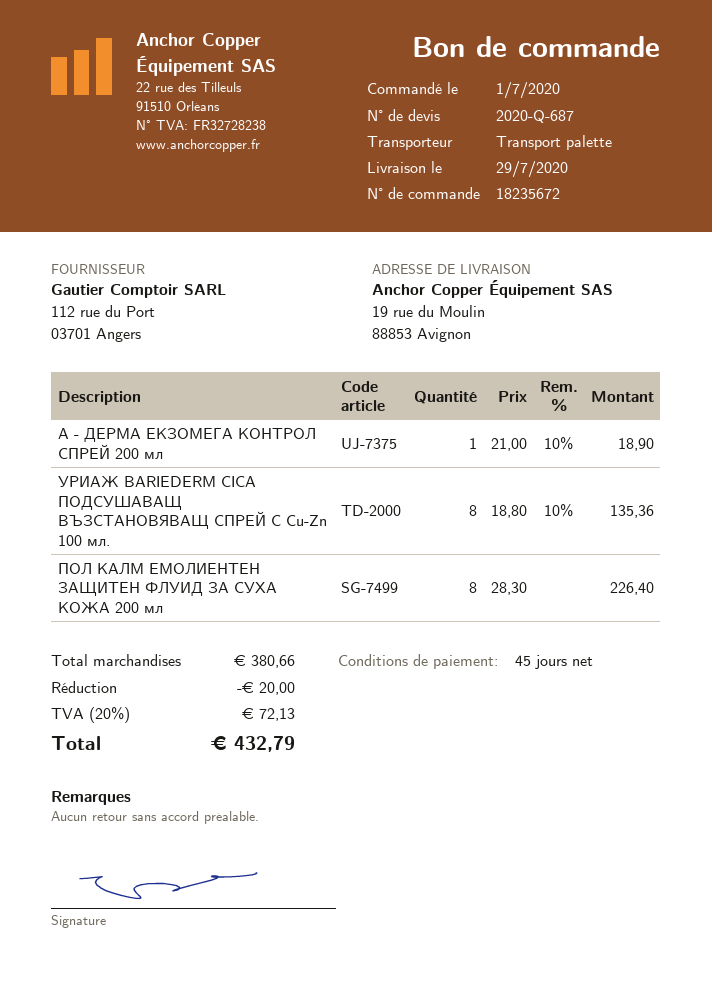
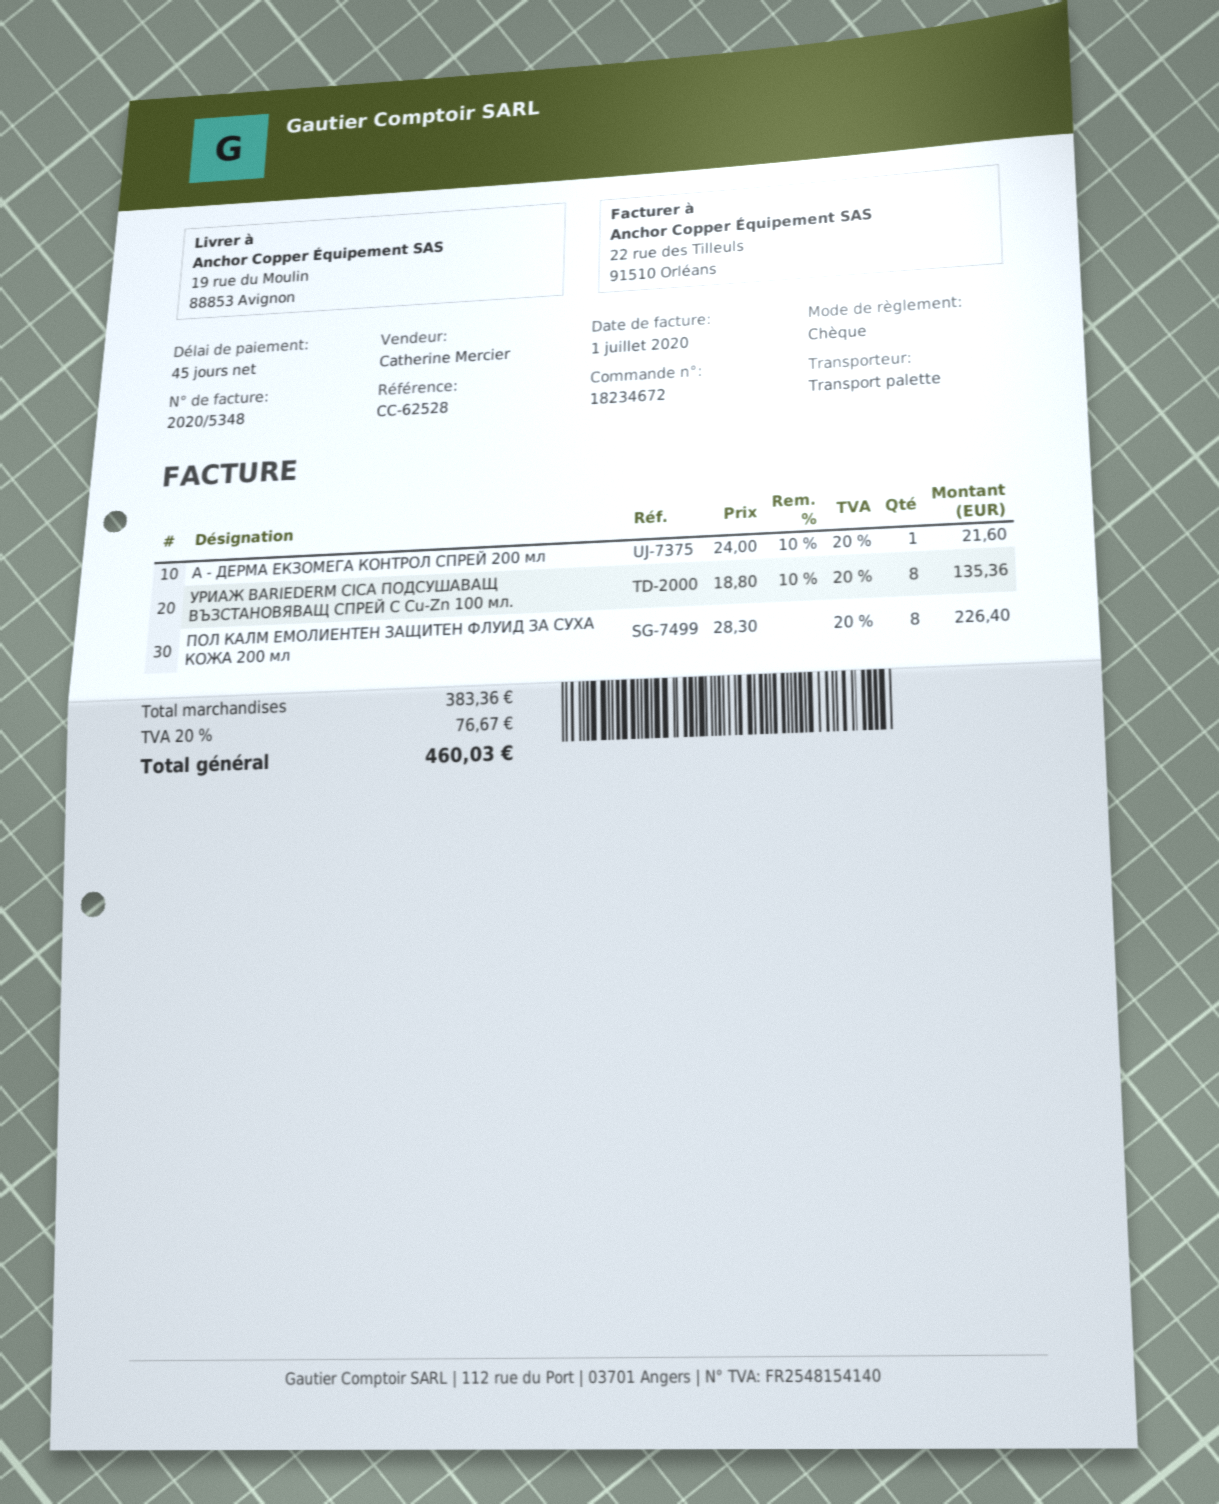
order number: 18235672 -> 18234672
А - ДЕРМА ЕКЗОМЕГА КОНТРОЛ СПРЕЙ 200 мл: 1 x 21.00 - 10% = 18.90 -> 1 x 24.00 - 10% = 21.60
subtotal: 380.66 -> 383.36
discount: 20.00 -> none
tax: 20% = 72.13 -> 20% = 76.67
total: 432.79 -> 460.03

